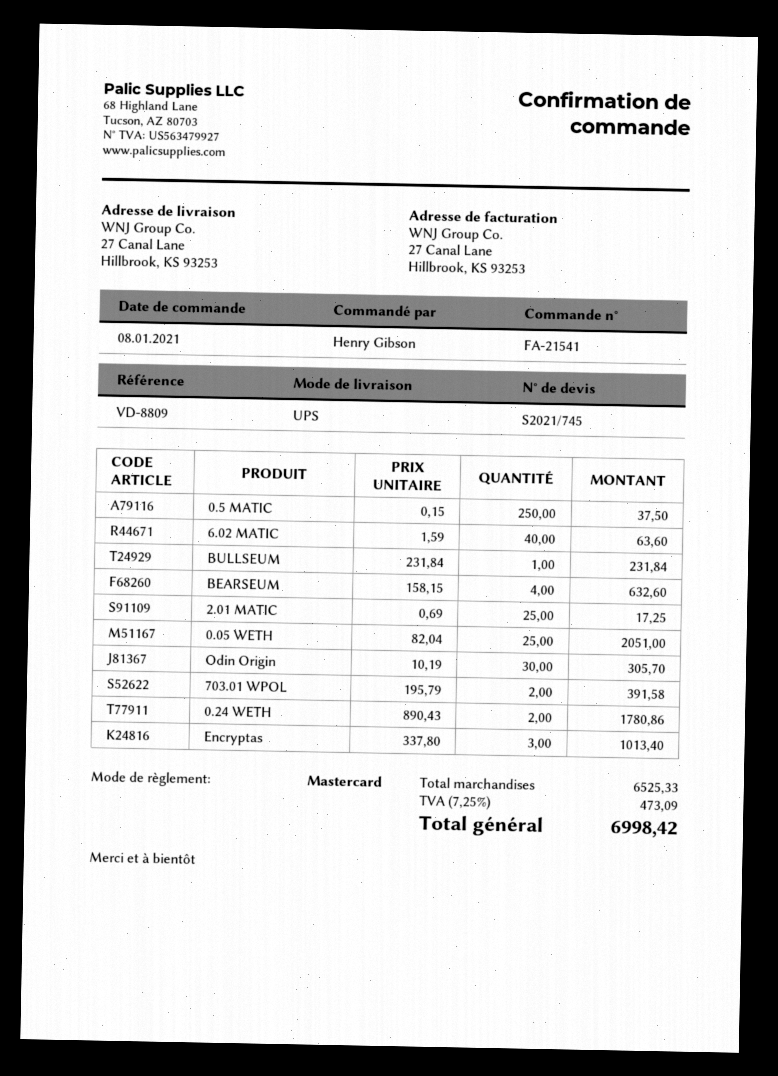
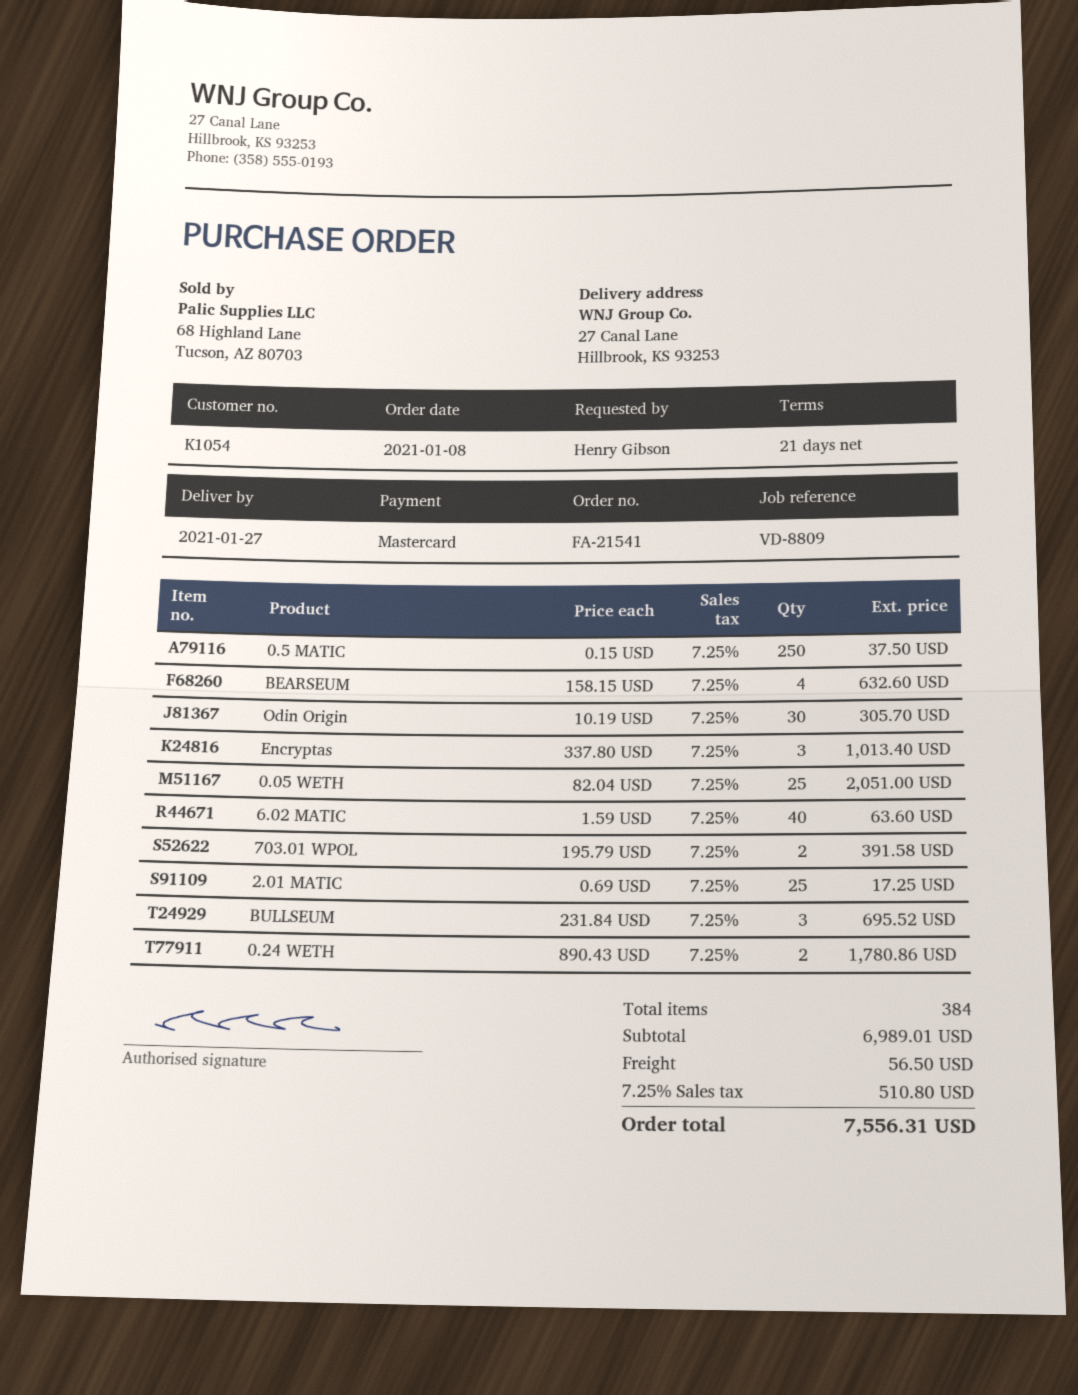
BULLSEUM: 1 x 231.84 = 231.84 -> 3 x 231.84 = 695.52
subtotal: 6525.33 -> 6989.01
shipping: none -> 56.50
tax: 7.25% = 473.09 -> 7.25% = 510.80
total: 6998.42 -> 7556.31

